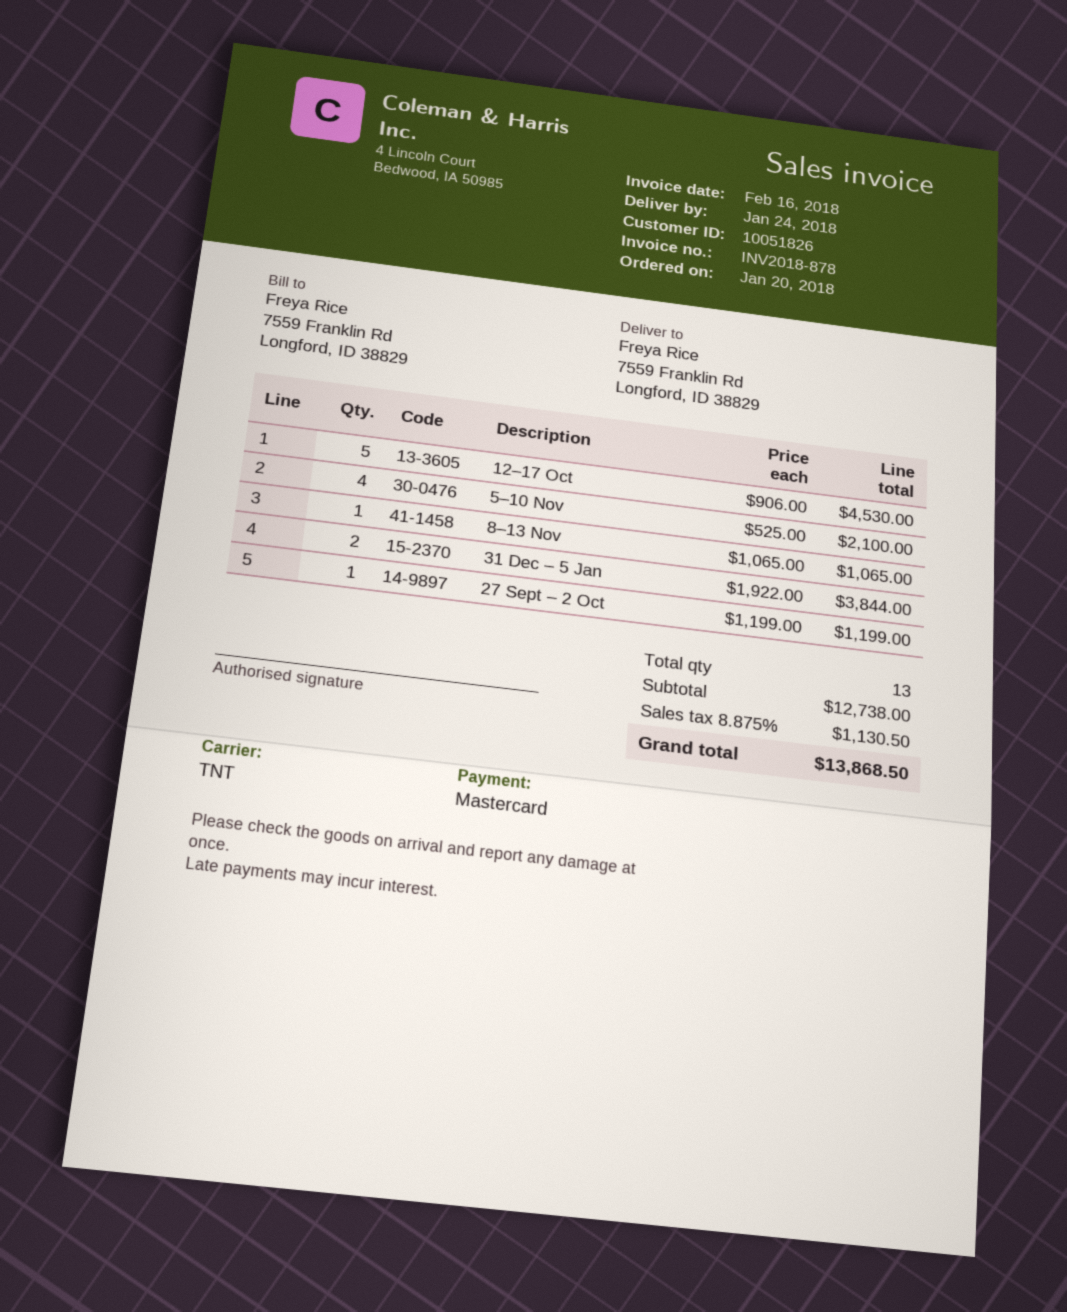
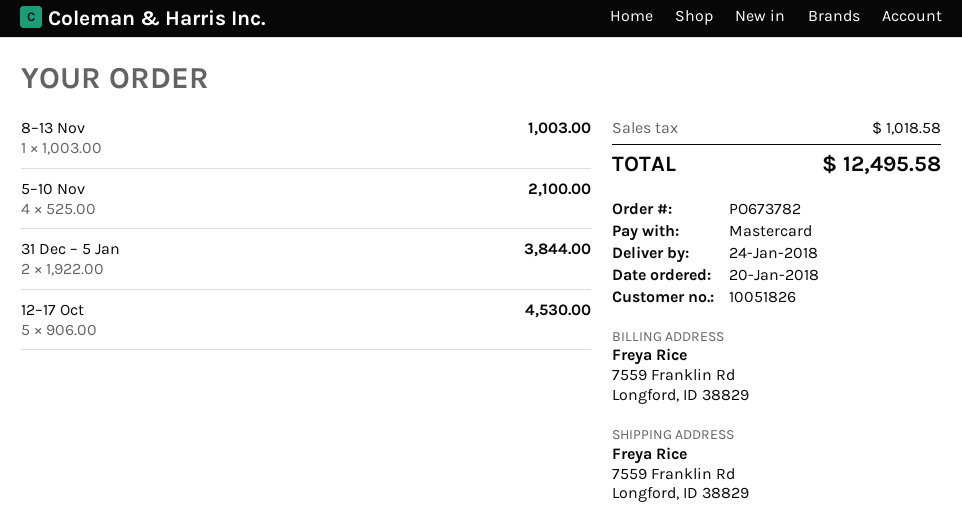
8–13 Nov: 1 x 1065.00 = 1065.00 -> 1 x 1003.00 = 1003.00
27 Sept – 2 Oct: 1 x 1199.00 = 1199.00 -> none
tax: 1130.50 -> 1018.58
total: 13868.50 -> 12495.58

